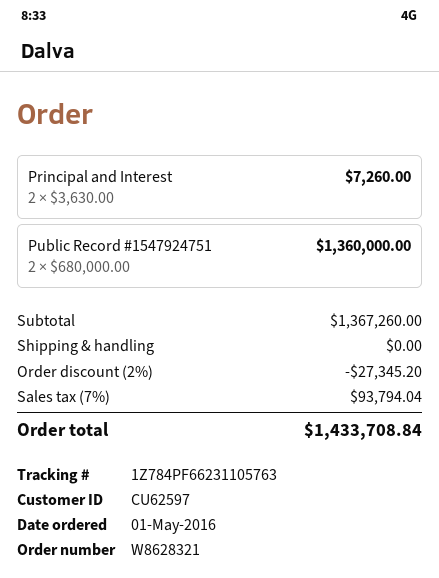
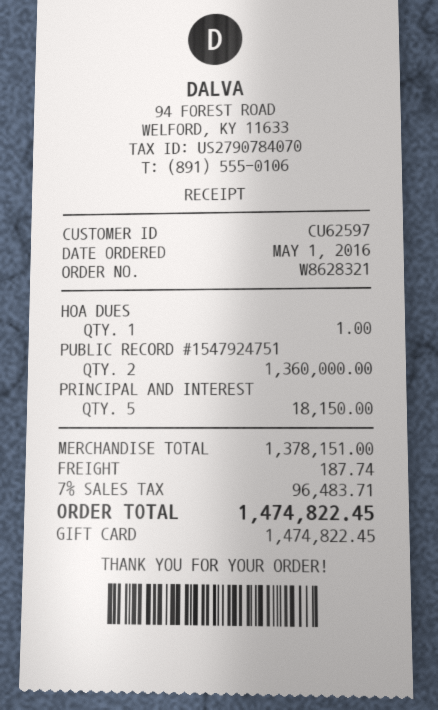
Principal and Interest: 2 for 7260.00 -> 5 for 18150.00
HOA DUES: none -> 1 for 1.00
subtotal: 1367260.00 -> 1378151.00
discount: 2% = 27345.20 -> none
shipping: 0.00 -> 187.74
tax: 7% = 93794.04 -> 7% = 96483.71
total: 1433708.84 -> 1474822.45

